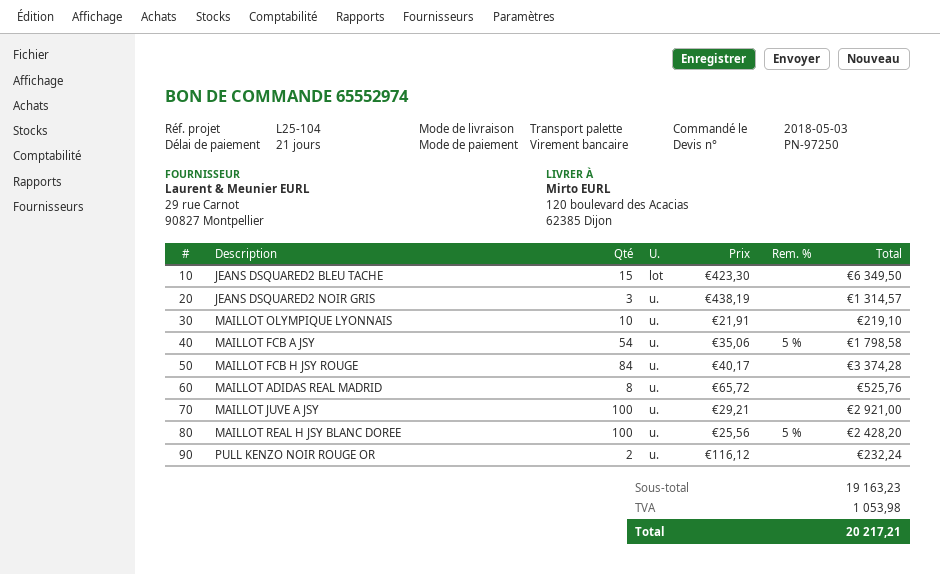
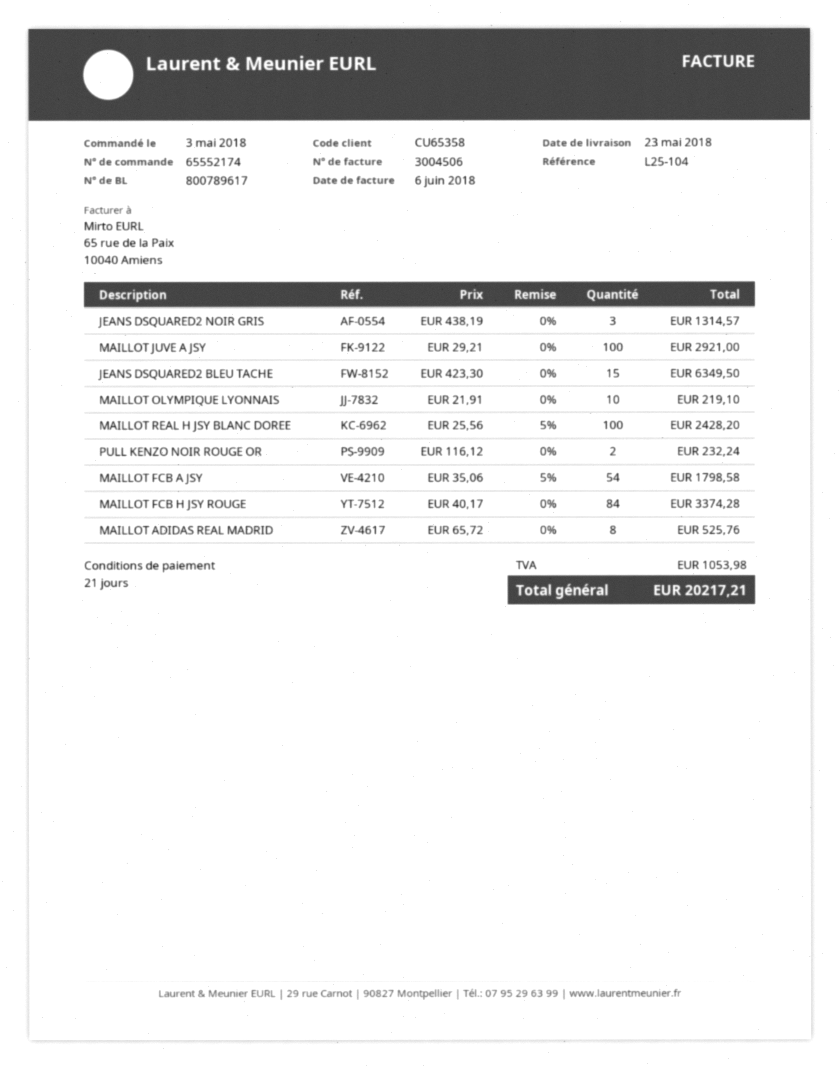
order number: 65552974 -> 65552174

